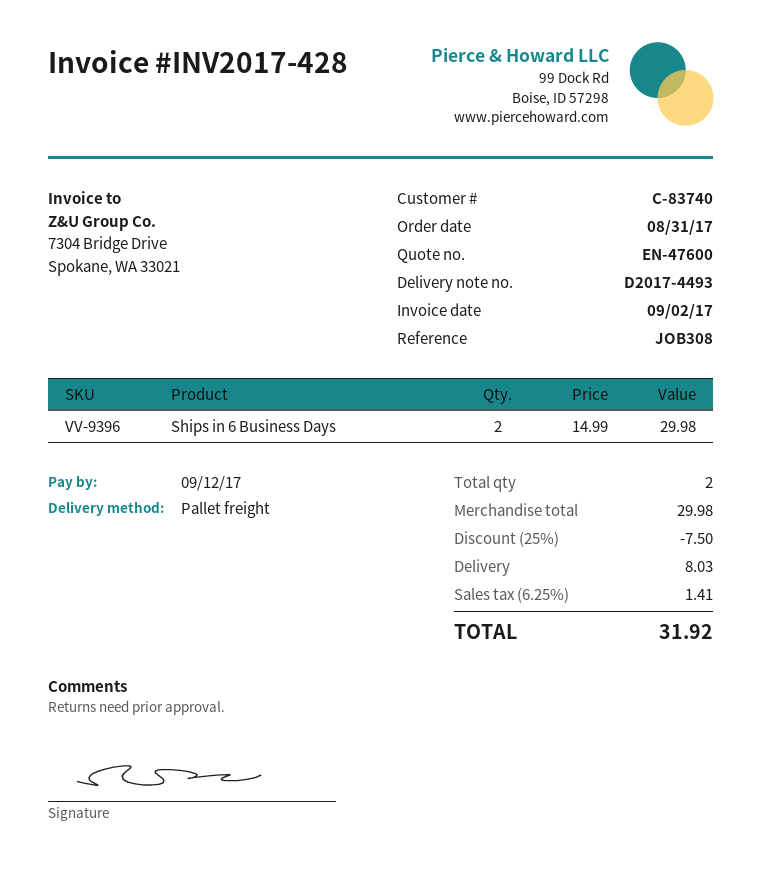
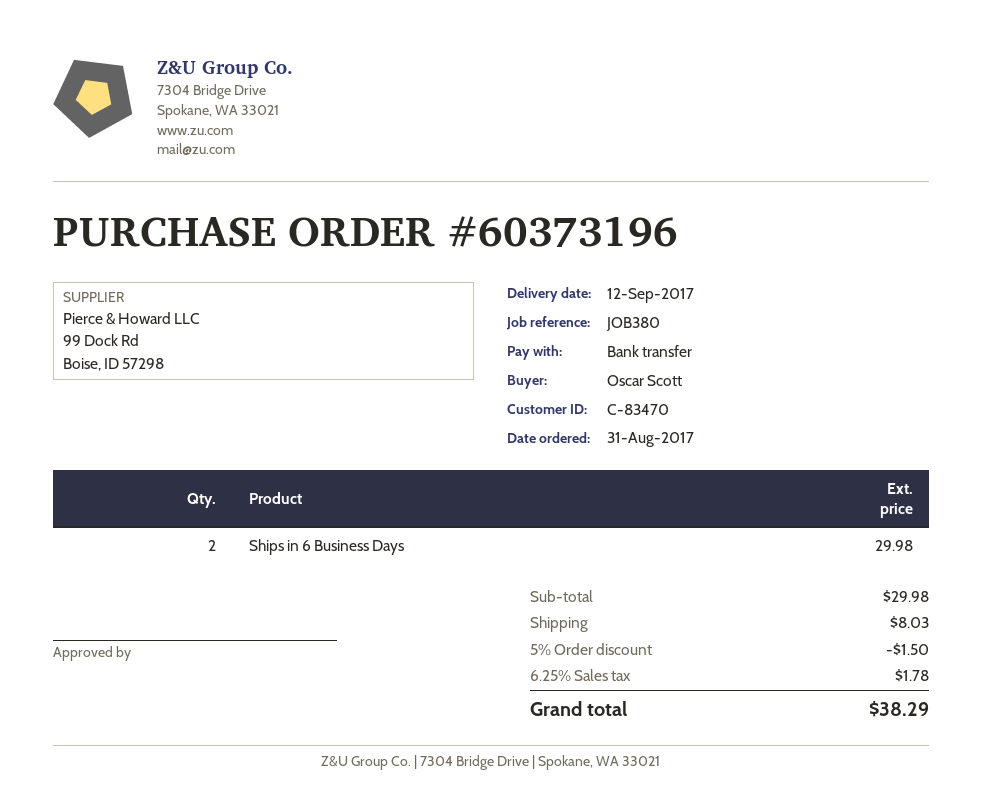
customer number: C-83740 -> C-83470
reference: JOB308 -> JOB380
discount: 25% = 7.50 -> 5% = 1.50
tax: 6.25% = 1.41 -> 6.25% = 1.78
total: 31.92 -> 38.29

